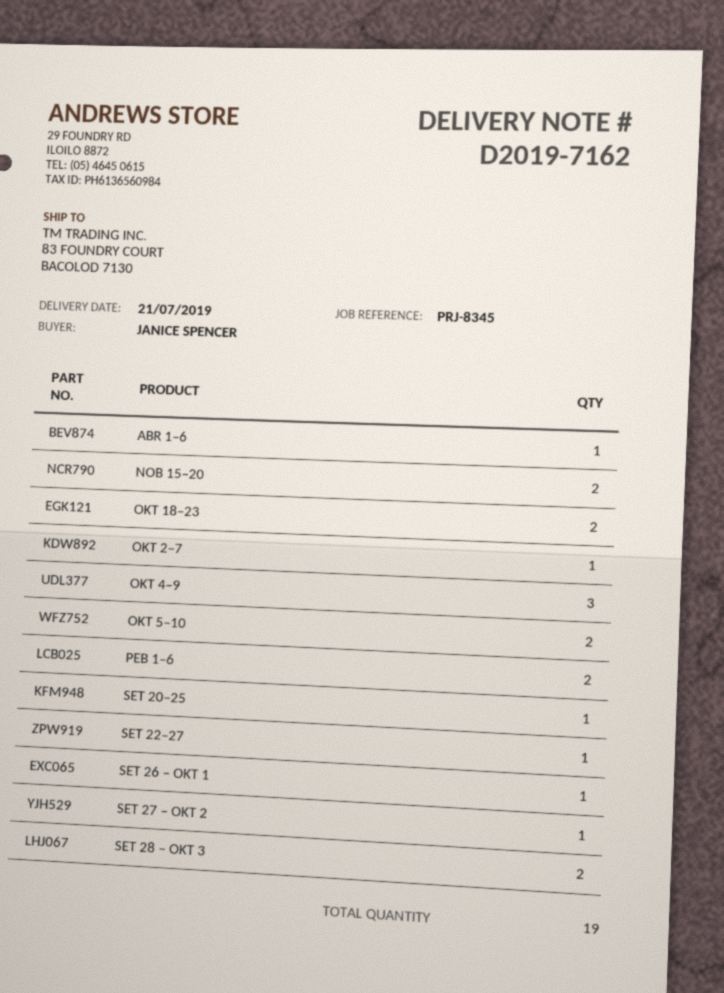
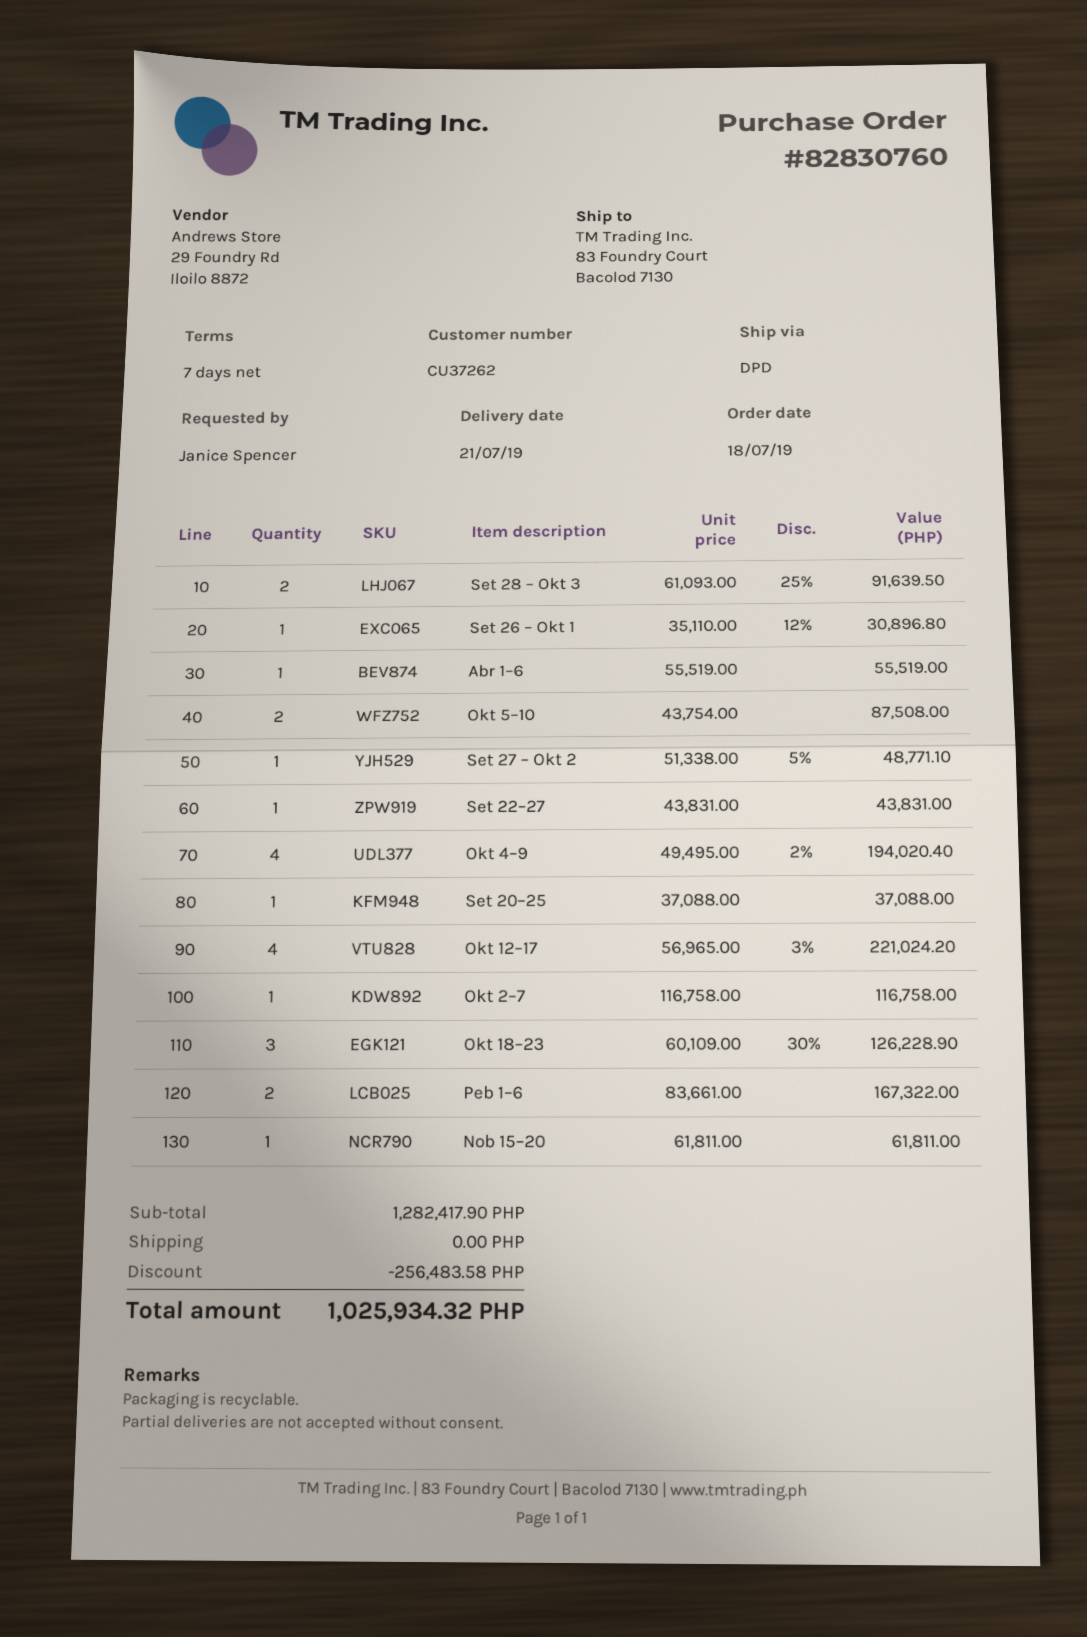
NOB 15–20: 2 -> 1
OKT 18–23: 2 -> 3
OKT 4–9: 3 -> 4
Okt 12–17: none -> 4

